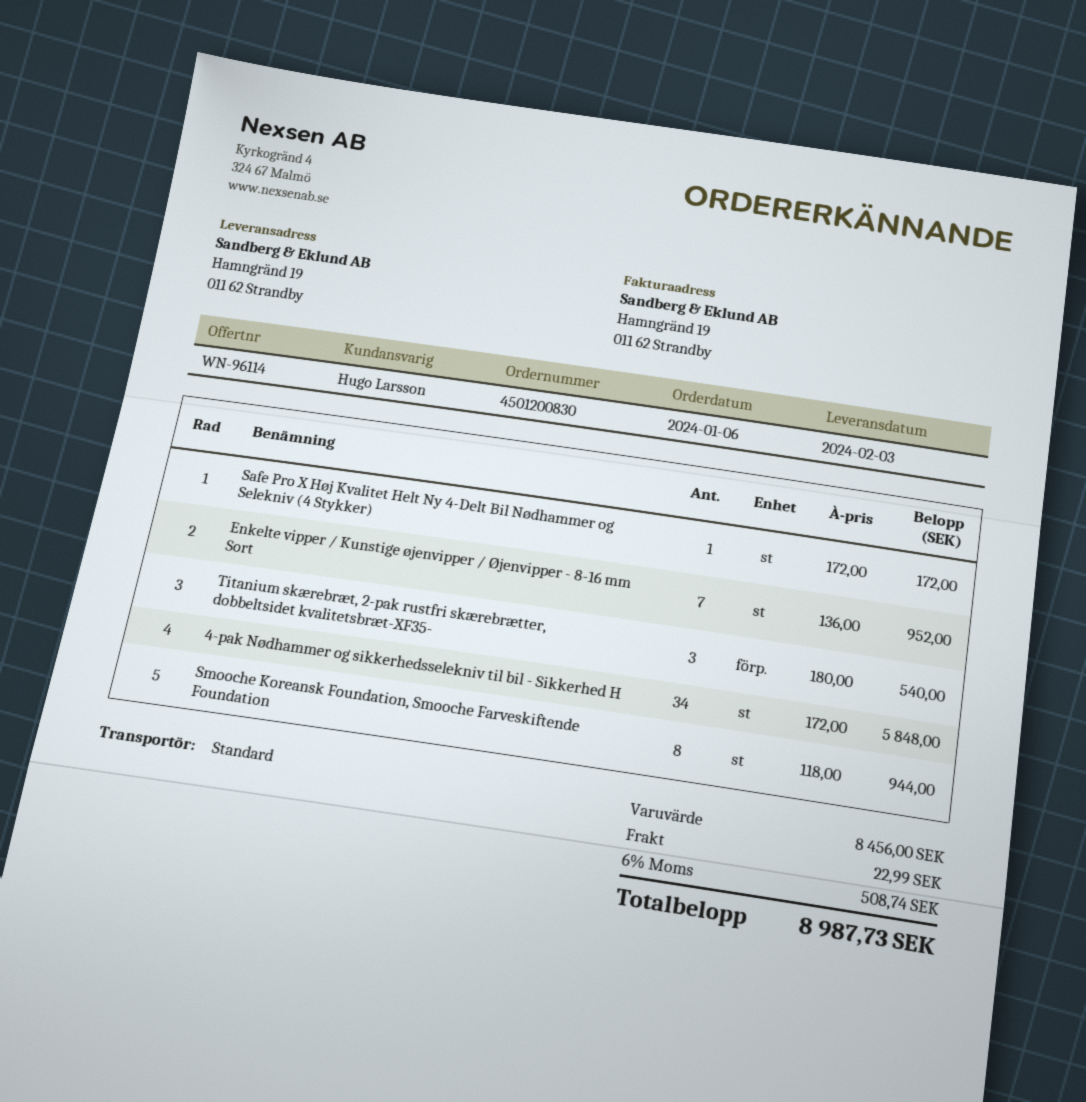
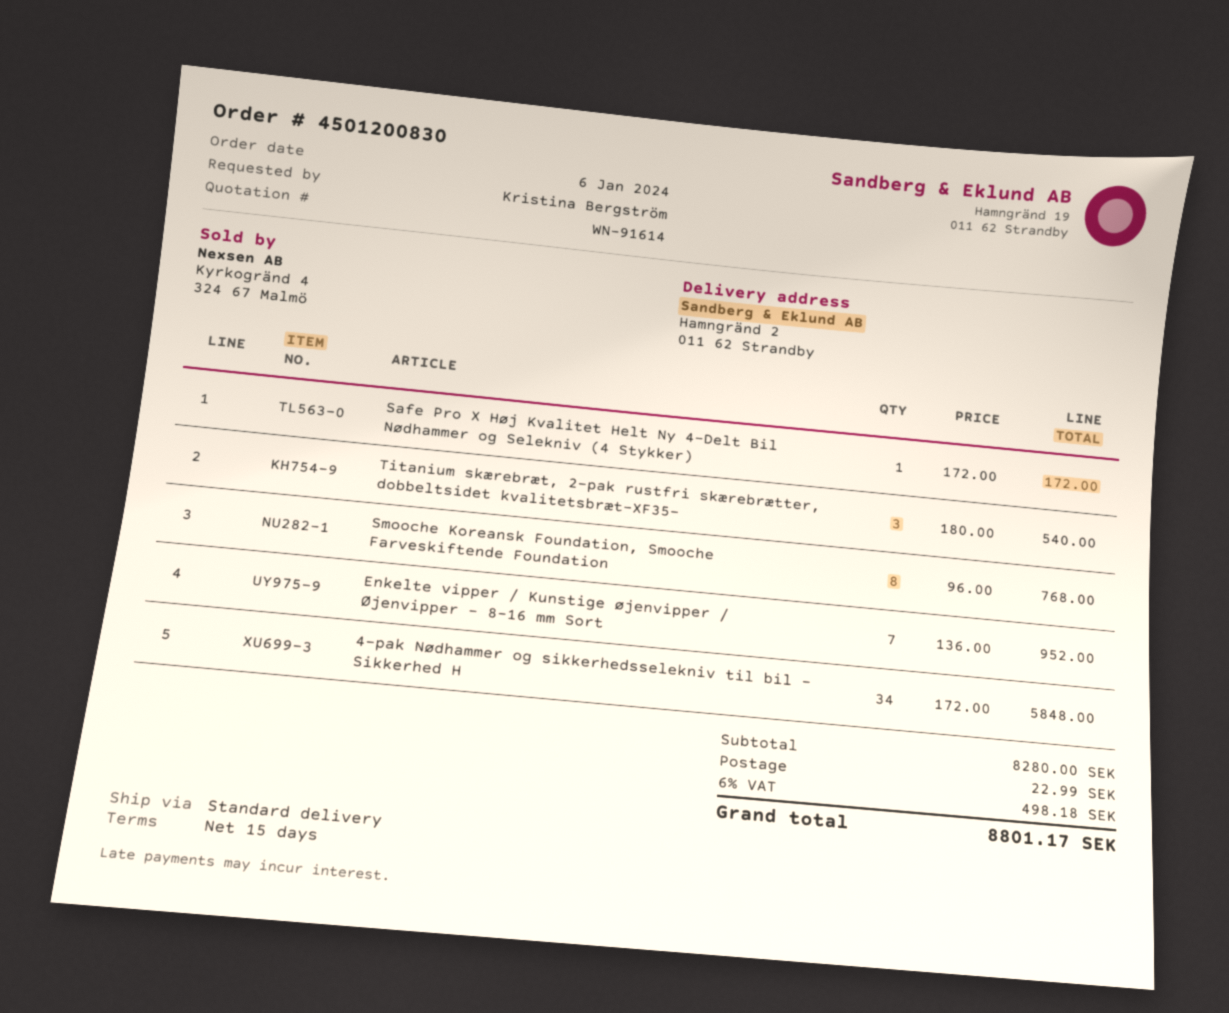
quote number: WN-96114 -> WN-91614
ship to: Hamngränd 19, 011 62 Strandby -> Hamngränd 2, 011 62 Strandby
Smooche Koreansk Foundation, Smooche Farveskiftende Foundation: 8 x 118.00 = 944.00 -> 8 x 96.00 = 768.00
subtotal: 8456.00 -> 8280.00
tax: 6% = 508.74 -> 6% = 498.18
total: 8987.73 -> 8801.17

